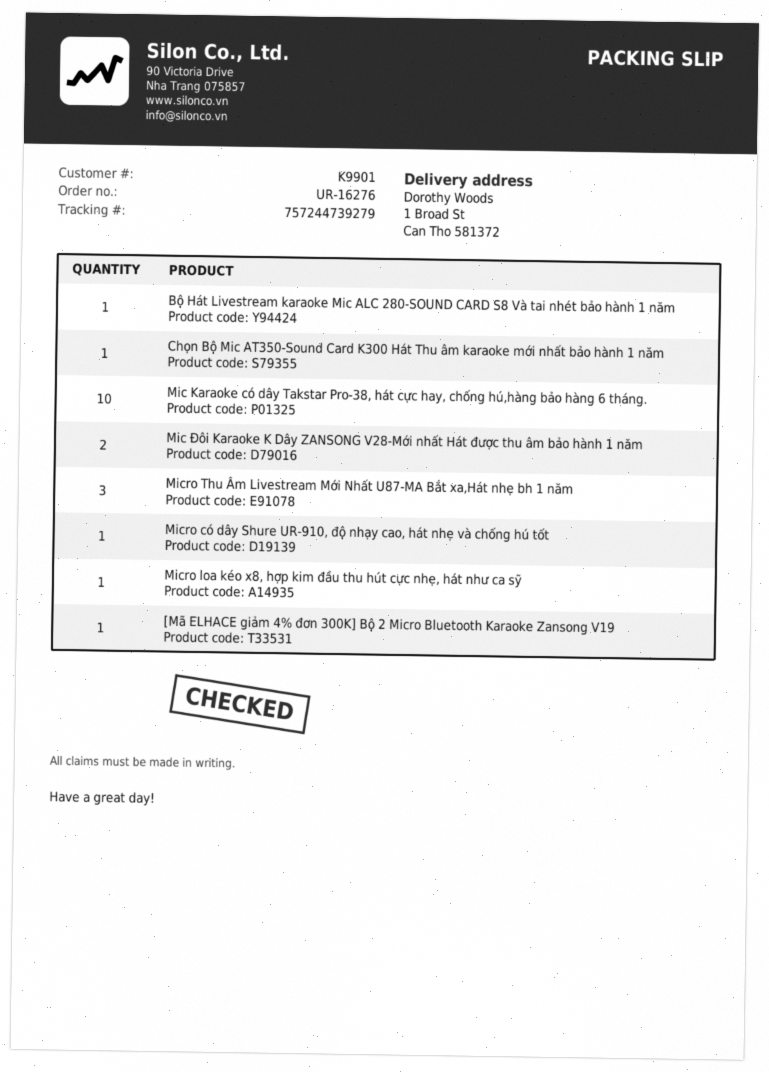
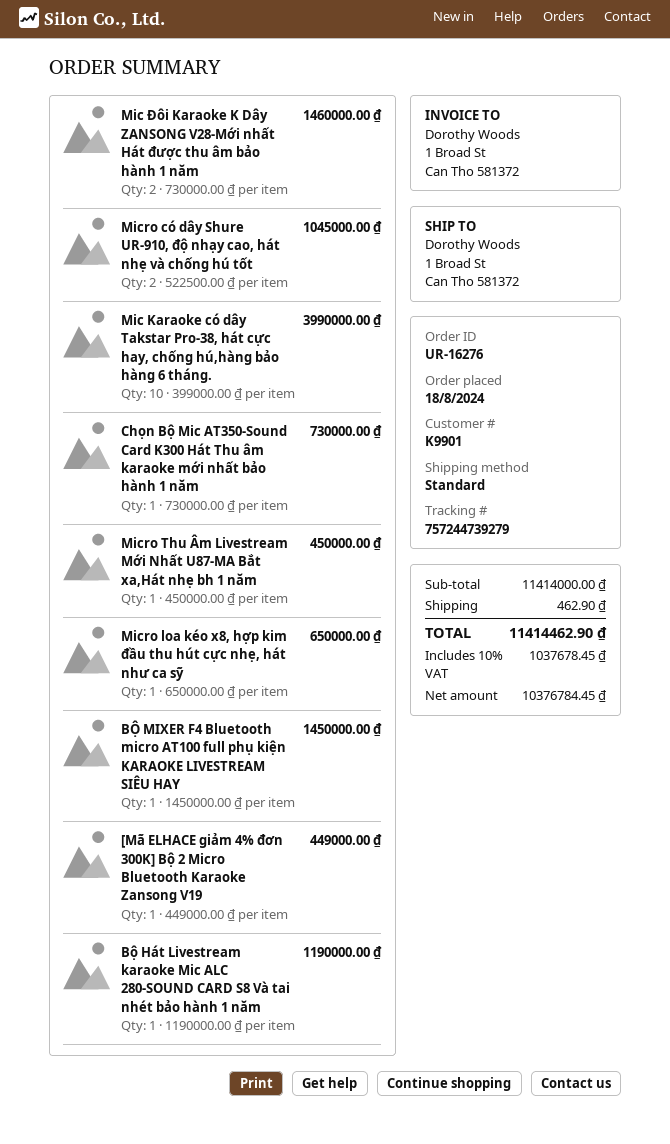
Micro Thu Âm Livestream Mới Nhất U87-MA Bắt xa,Hát nhẹ bh 1 năm: 3 -> 1
Micro có dây Shure UR-910, độ nhạy cao, hát nhẹ và chống hú tốt: 1 -> 2
BỘ MIXER F4 Bluetooth micro AT100 full phụ kiện KARAOKE LIVESTREAM SIÊU HAY: none -> 1

